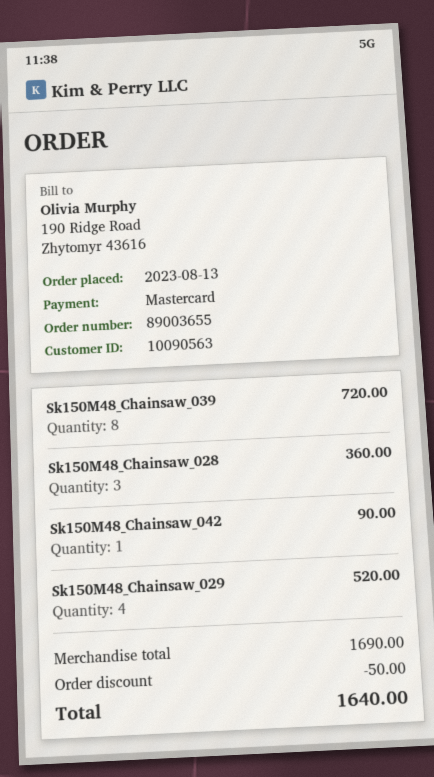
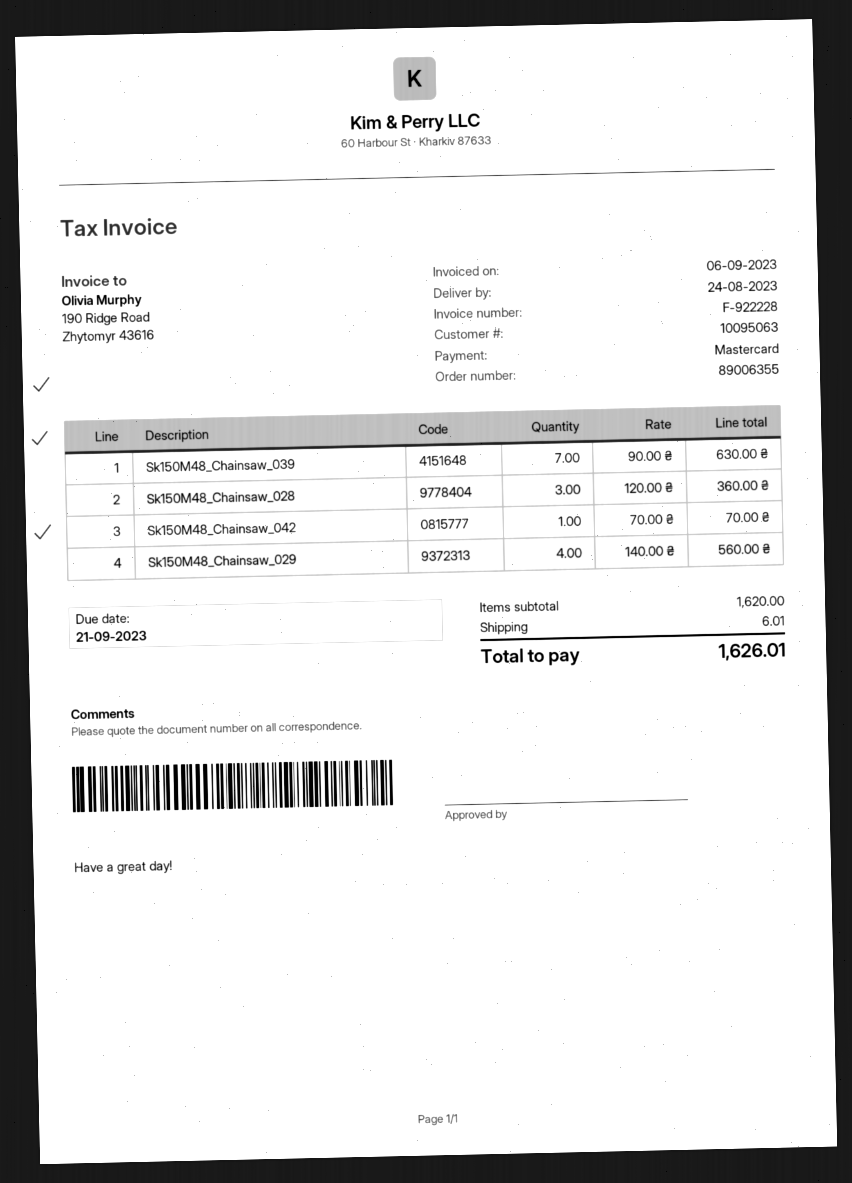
order number: 89003655 -> 89006355
customer number: 10090563 -> 10095063
Sk150M48_Chainsaw_039: 8 for 720.00 -> 7 for 630.00
Sk150M48_Chainsaw_042: 1 for 90.00 -> 1 for 70.00
Sk150M48_Chainsaw_029: 4 for 520.00 -> 4 for 560.00
subtotal: 1690.00 -> 1620.00
discount: 50.00 -> none
shipping: none -> 6.01
total: 1640.00 -> 1626.01

